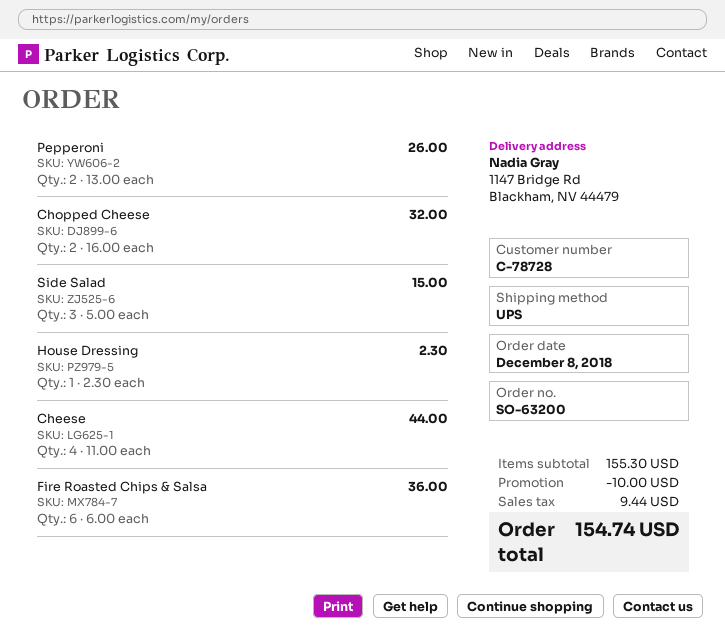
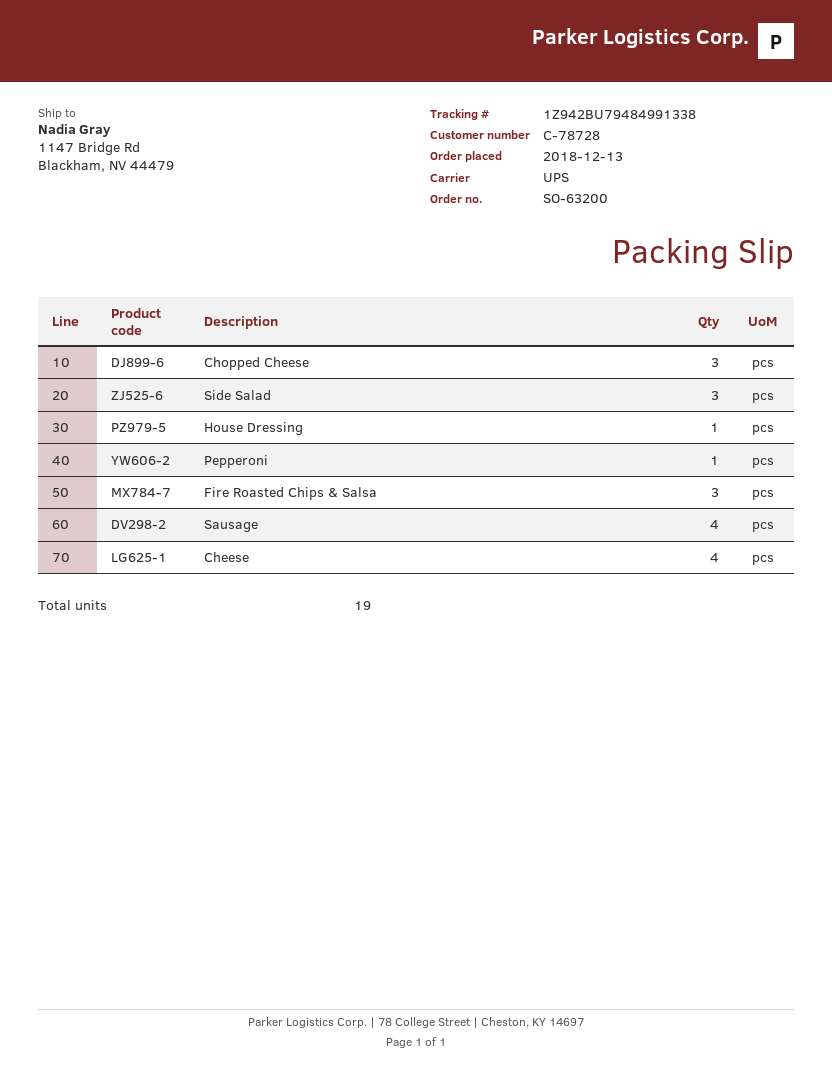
order date: 2018-12-08 -> 2018-12-13
Pepperoni: 2 -> 1
Chopped Cheese: 2 -> 3
Fire Roasted Chips & Salsa: 6 -> 3
Sausage: none -> 4

